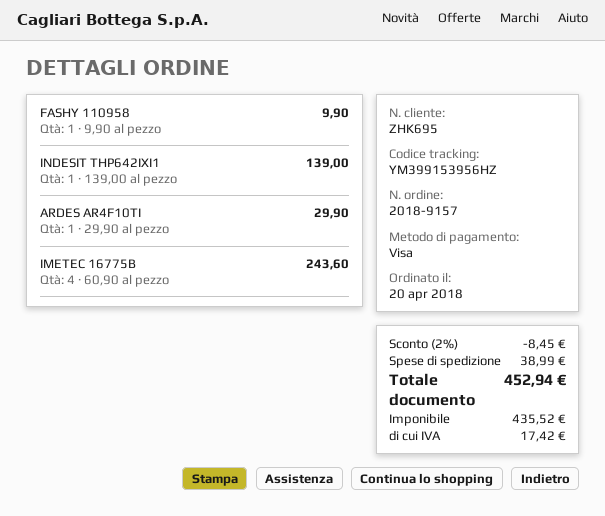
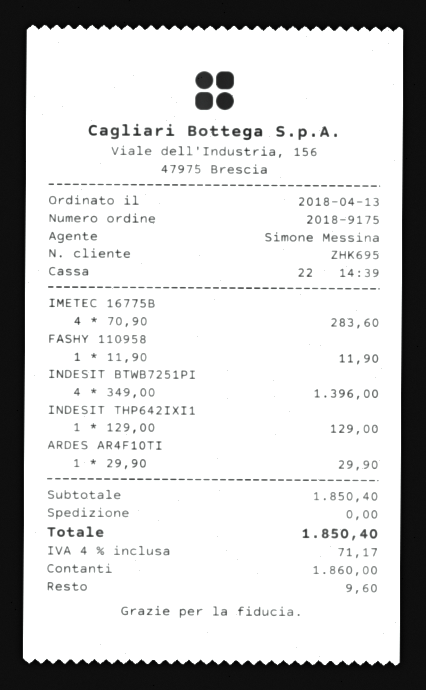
order number: 2018-9157 -> 2018-9175
order date: 2018-04-20 -> 2018-04-13
payment method: Visa -> cash
FASHY 110958: 1 x 9.90 = 9.90 -> 1 x 11.90 = 11.90
INDESIT THP642IXI1: 1 x 139.00 = 139.00 -> 1 x 129.00 = 129.00
IMETEC 16775B: 4 x 60.90 = 243.60 -> 4 x 70.90 = 283.60
INDESIT BTWB7251PI: none -> 4 x 349.00 = 1396.00
discount: 2% = 8.45 -> none
shipping: 38.99 -> 0.00
tax: 17.42 -> 71.17
total: 452.94 -> 1850.40

